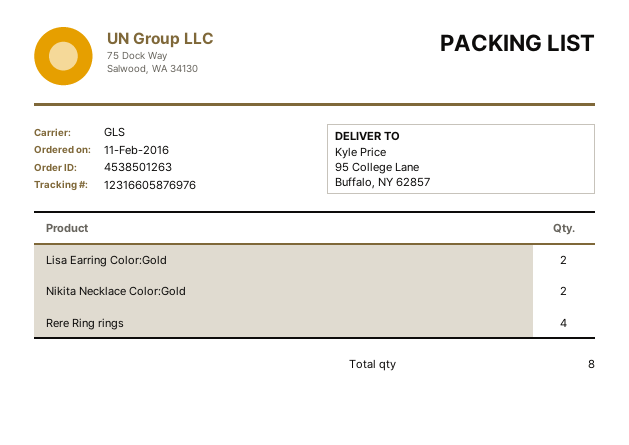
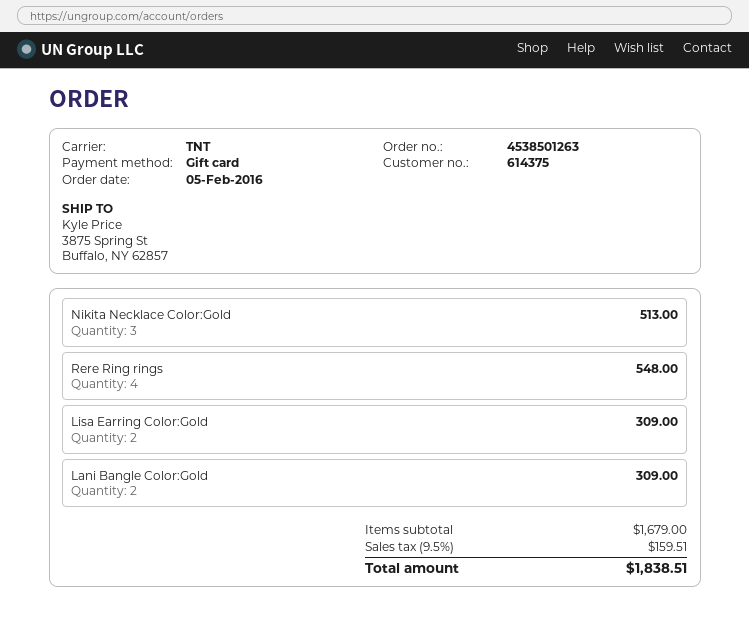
order date: 2016-02-11 -> 2016-02-05
shipping method: GLS -> TNT
ship to: 95 College Lane, Buffalo, NY 62857 -> 3875 Spring St, Buffalo, NY 62857
Nikita Necklace Color:Gold: 2 -> 3
Lani Bangle Color:Gold: none -> 2

